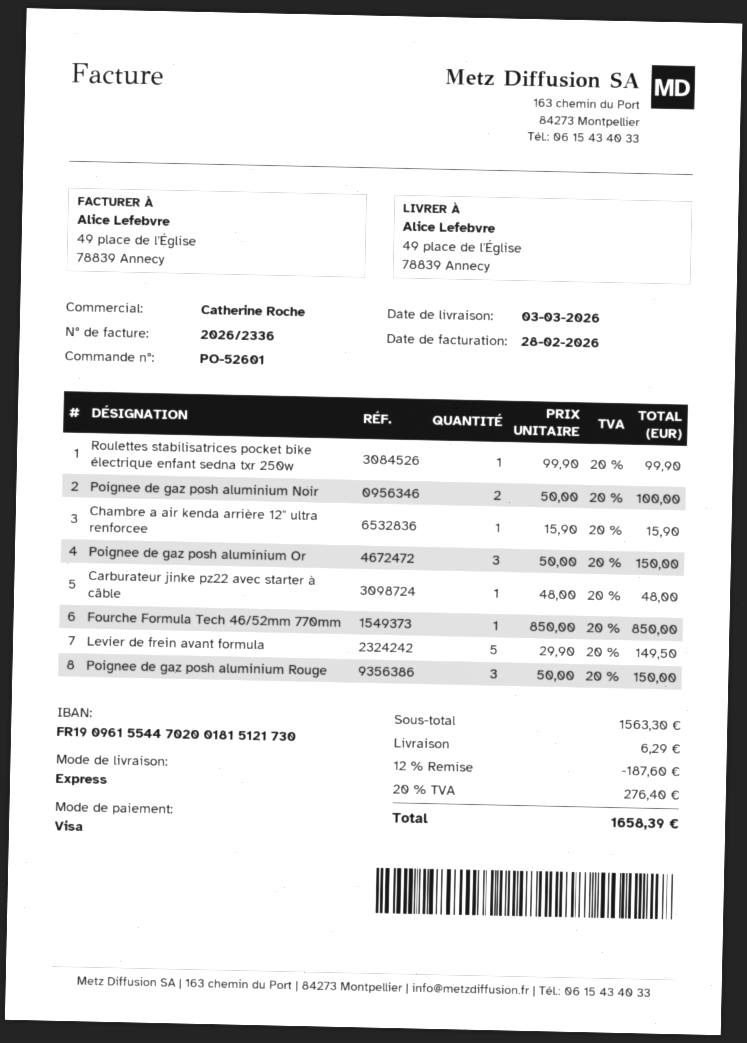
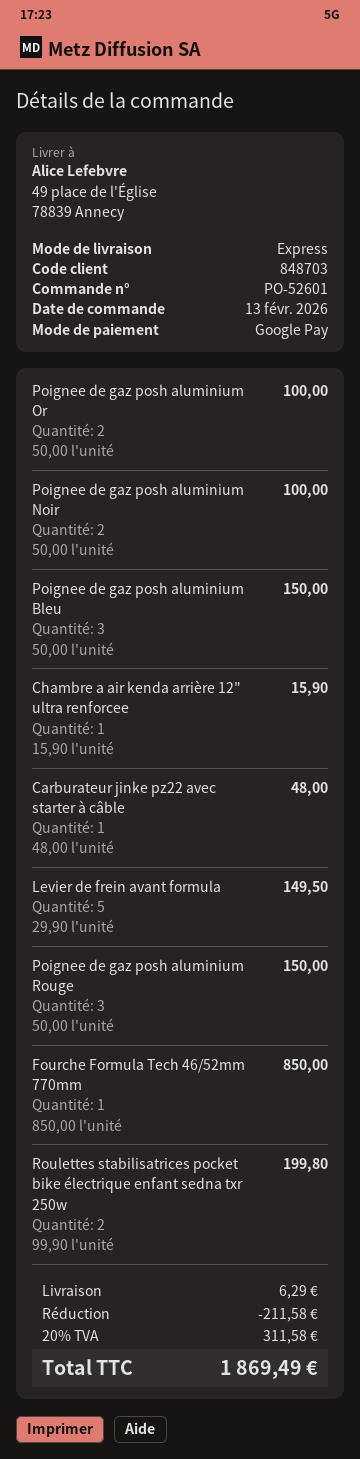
payment method: Visa -> Google Pay
Roulettes stabilisatrices pocket bike électrique enfant sedna txr 250w: 1 x 99.90 = 99.90 -> 2 x 99.90 = 199.80
Poignee de gaz posh aluminium Or: 3 x 50.00 = 150.00 -> 2 x 50.00 = 100.00
Poignee de gaz posh aluminium Bleu: none -> 3 x 50.00 = 150.00
discount: 187.60 -> 211.58
tax: 20% = 276.40 -> 20% = 311.58
total: 1658.39 -> 1869.49

